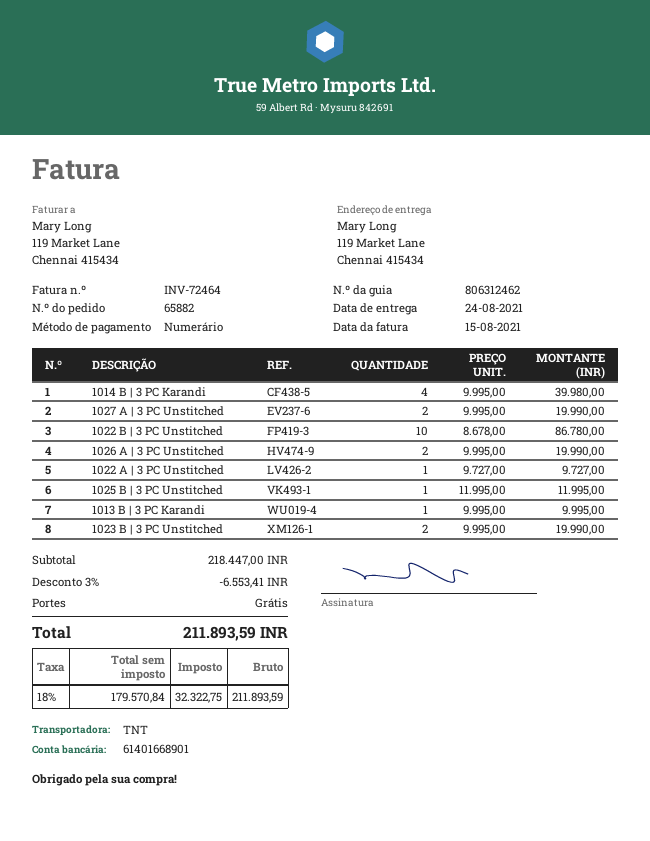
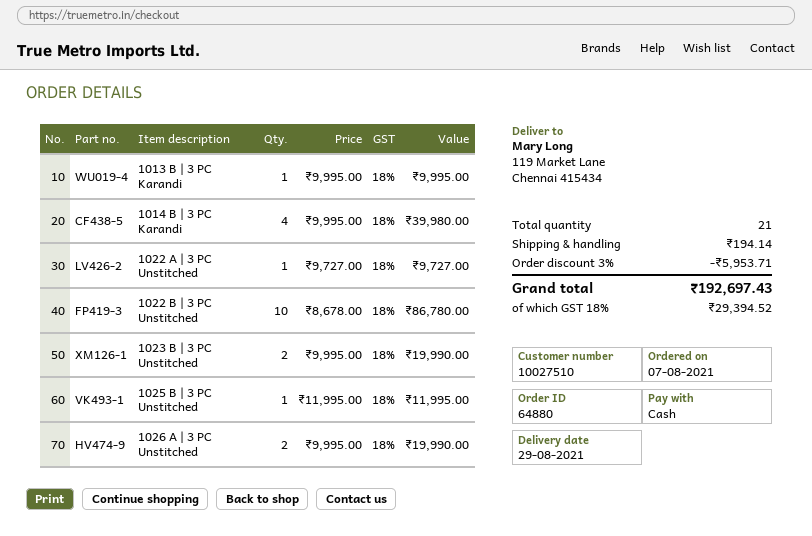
order number: 65882 -> 64880
delivery date: 2021-08-24 -> 2021-08-29
1027 A | 3 PC Unstitched: 2 x 9995.00 = 19990.00 -> none
discount: 3% = 6553.41 -> 3% = 5953.71
shipping: 0.00 -> 194.14
tax: 18% = 32322.75 -> 18% = 29394.52
total: 211893.59 -> 192697.43

